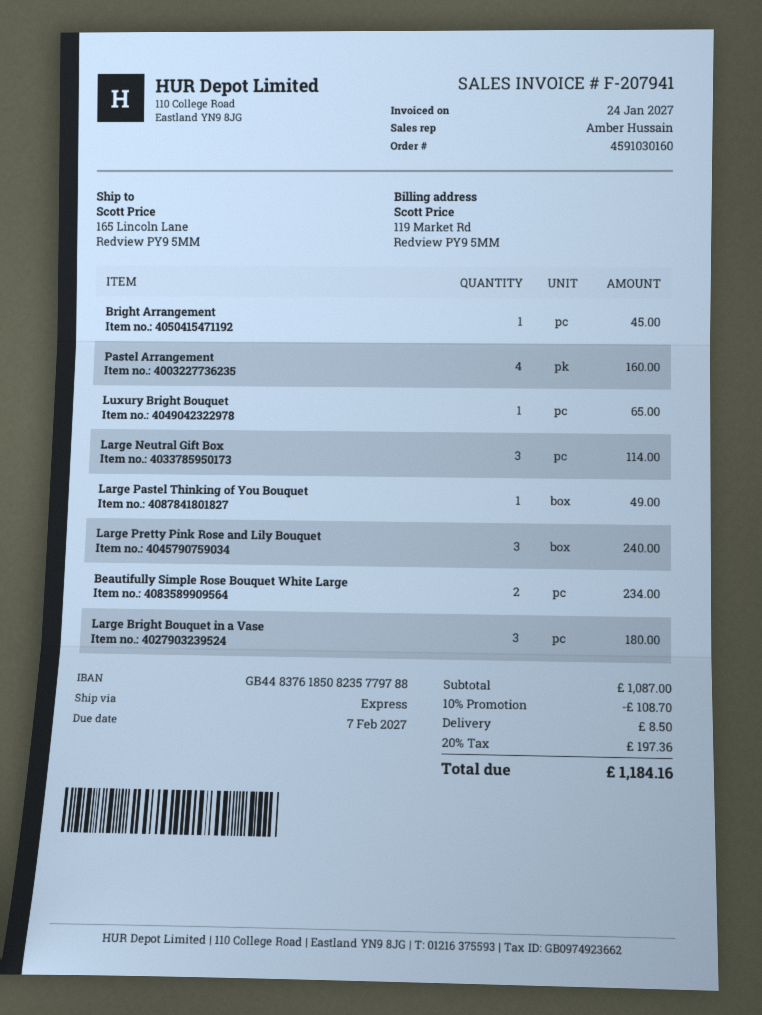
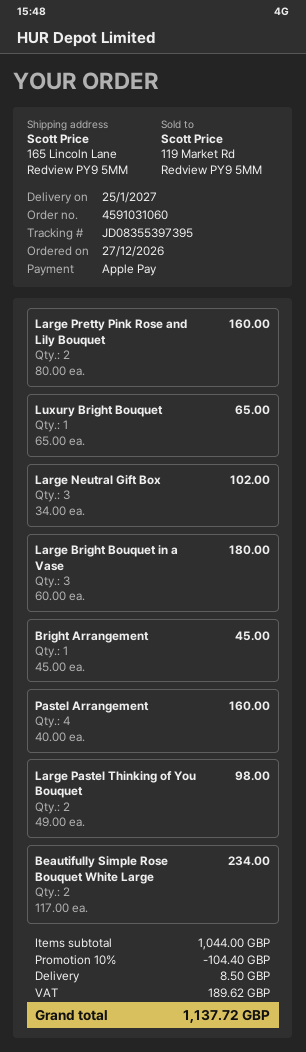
order number: 4591030160 -> 4591031060
Large Neutral Gift Box: 3 for 114.00 -> 3 for 102.00
Large Pastel Thinking of You Bouquet: 1 for 49.00 -> 2 for 98.00
Large Pretty Pink Rose and Lily Bouquet: 3 for 240.00 -> 2 for 160.00
subtotal: 1087.00 -> 1044.00
discount: 10% = 108.70 -> 10% = 104.40
tax: 197.36 -> 189.62
total: 1184.16 -> 1137.72

